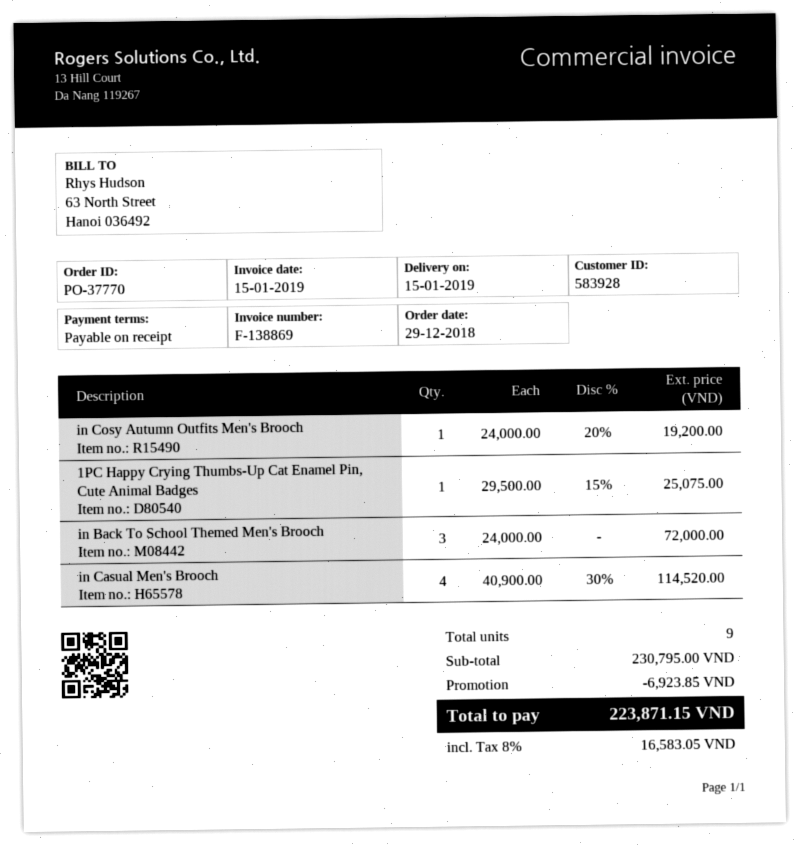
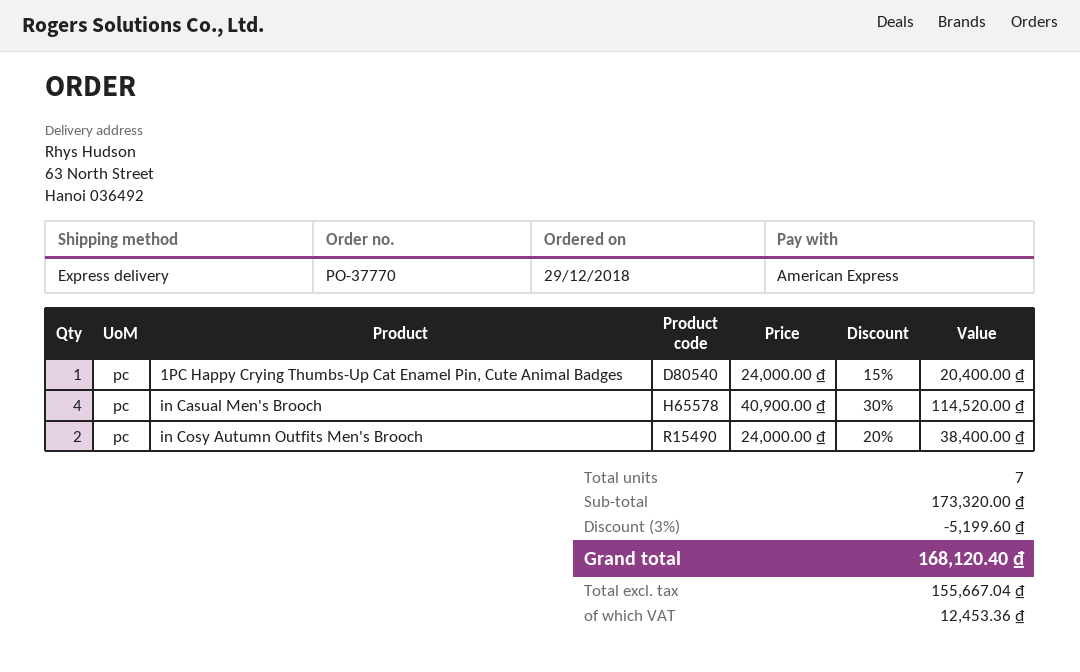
in Cosy Autumn Outfits Men's Brooch: 1 x 24000.00 - 20% = 19200.00 -> 2 x 24000.00 - 20% = 38400.00
1PC Happy Crying Thumbs-Up Cat Enamel Pin, Cute Animal Badges: 1 x 29500.00 - 15% = 25075.00 -> 1 x 24000.00 - 15% = 20400.00
in Back To School Themed Men's Brooch: 3 x 24000.00 = 72000.00 -> none
total quantity: 9 -> 7
subtotal: 230795.00 -> 173320.00
discount: 6923.85 -> 5199.60
tax: 16583.05 -> 12453.36
total: 223871.15 -> 168120.40

